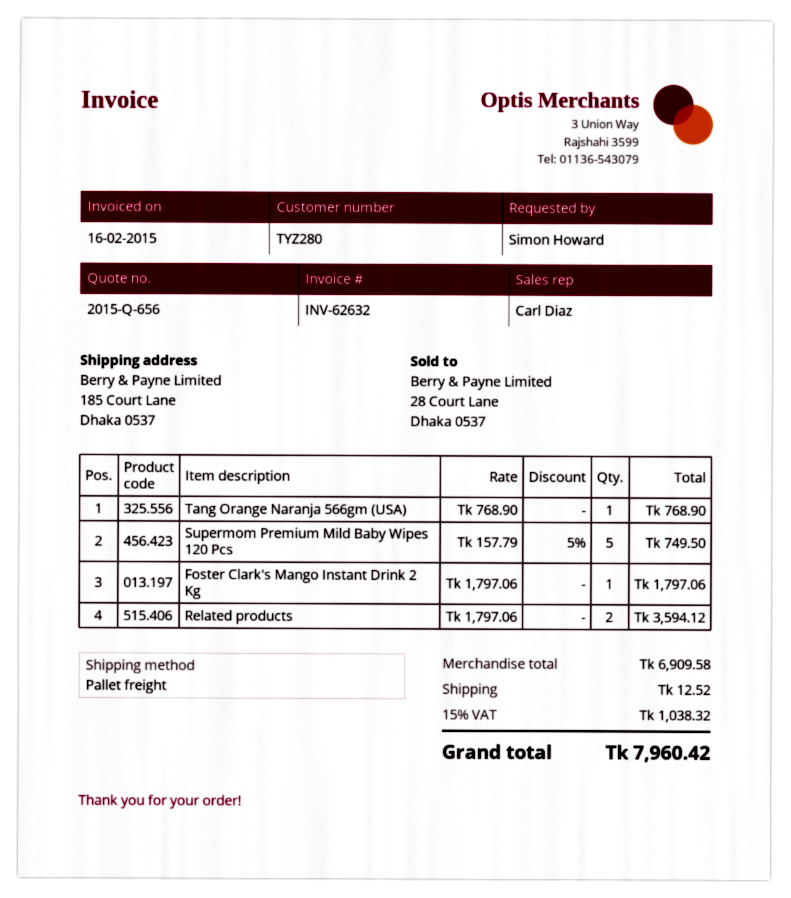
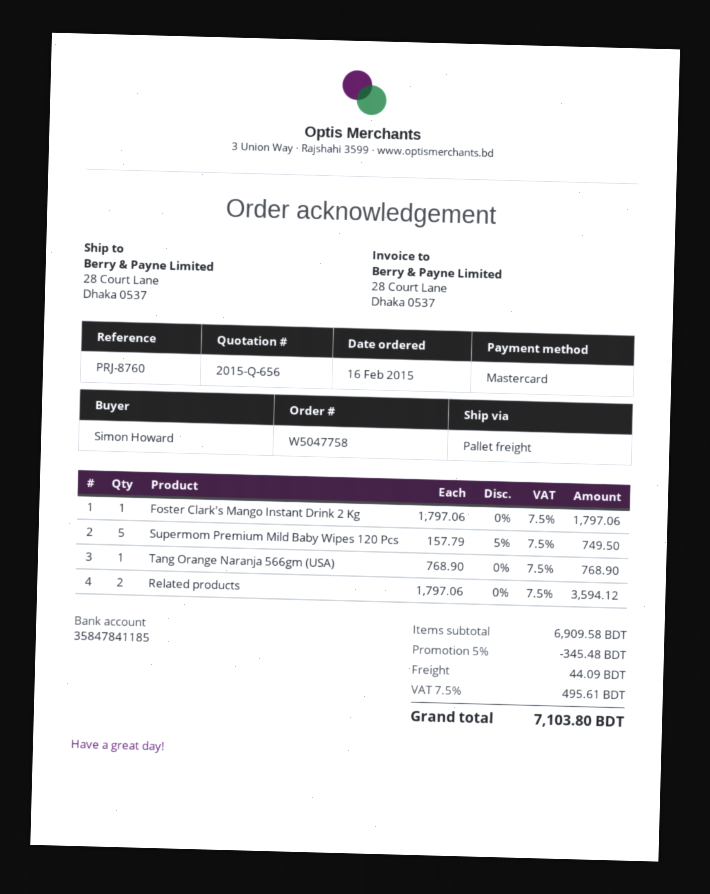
ship to: 185 Court Lane, Dhaka 0537 -> 28 Court Lane, Dhaka 0537
discount: none -> 5% = 345.48
shipping: 12.52 -> 44.09
tax: 15% = 1038.32 -> 7.5% = 495.61
total: 7960.42 -> 7103.80

